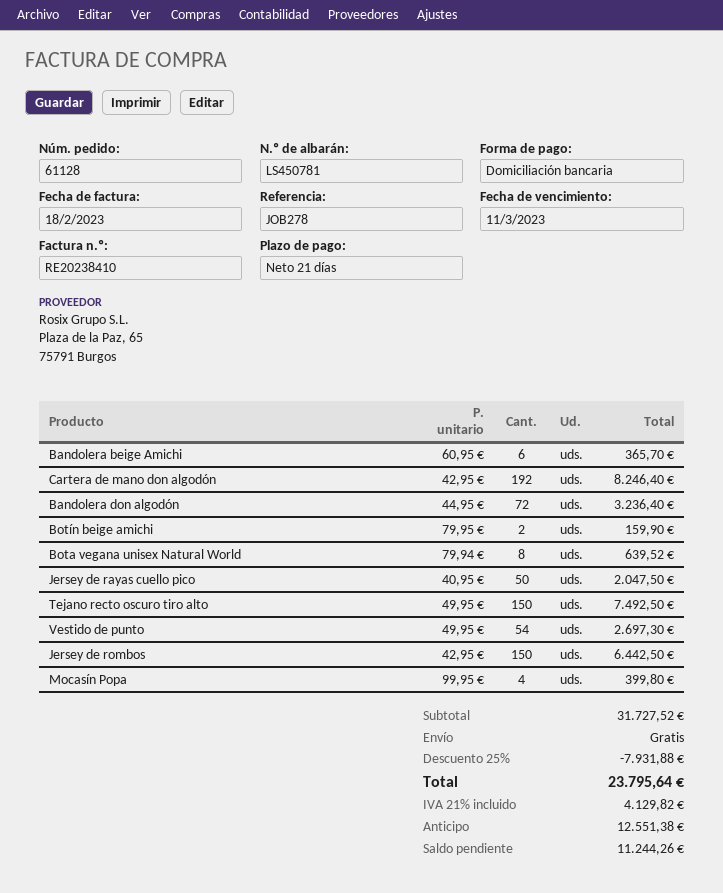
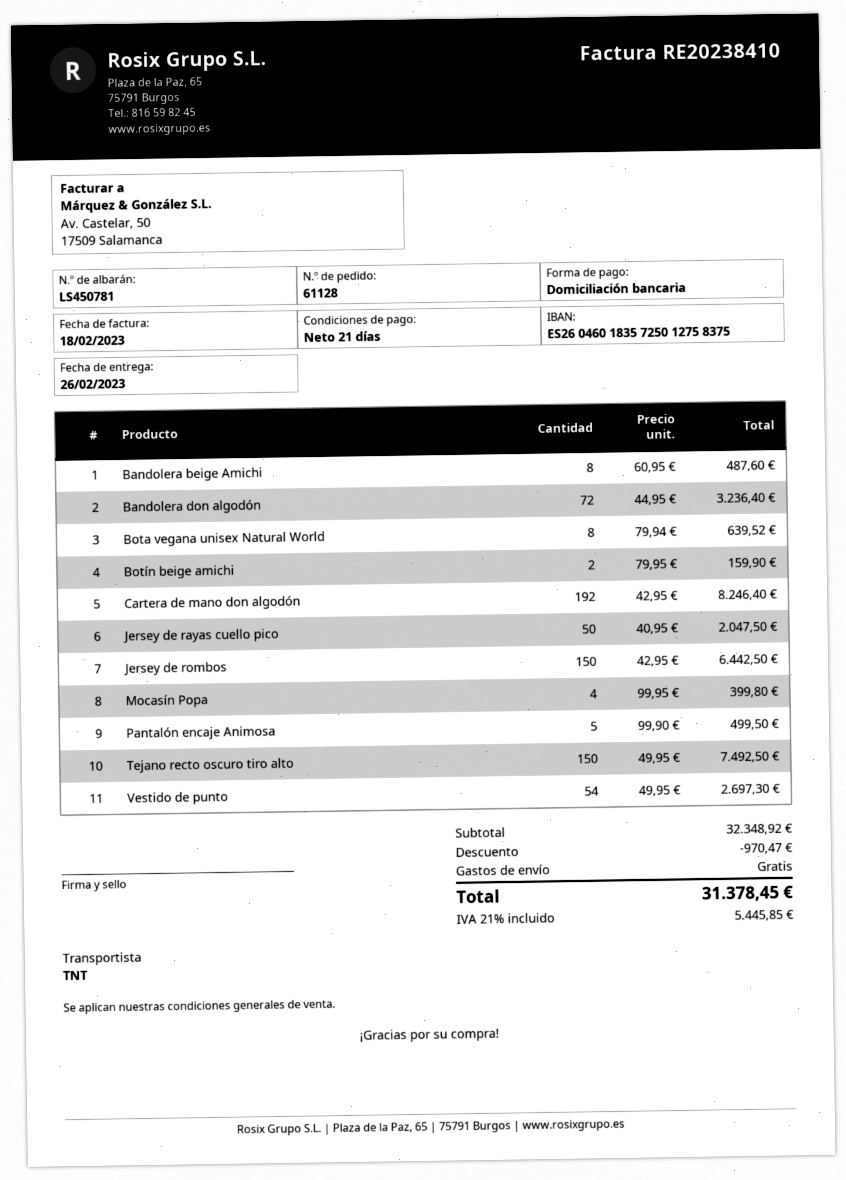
Bandolera beige Amichi: 6 x 60.95 = 365.70 -> 8 x 60.95 = 487.60
Pantalón encaje Animosa: none -> 5 x 99.90 = 499.50
subtotal: 31727.52 -> 32348.92
discount: 7931.88 -> 970.47
tax: 21% = 4129.82 -> 21% = 5445.85
total: 23795.64 -> 31378.45

